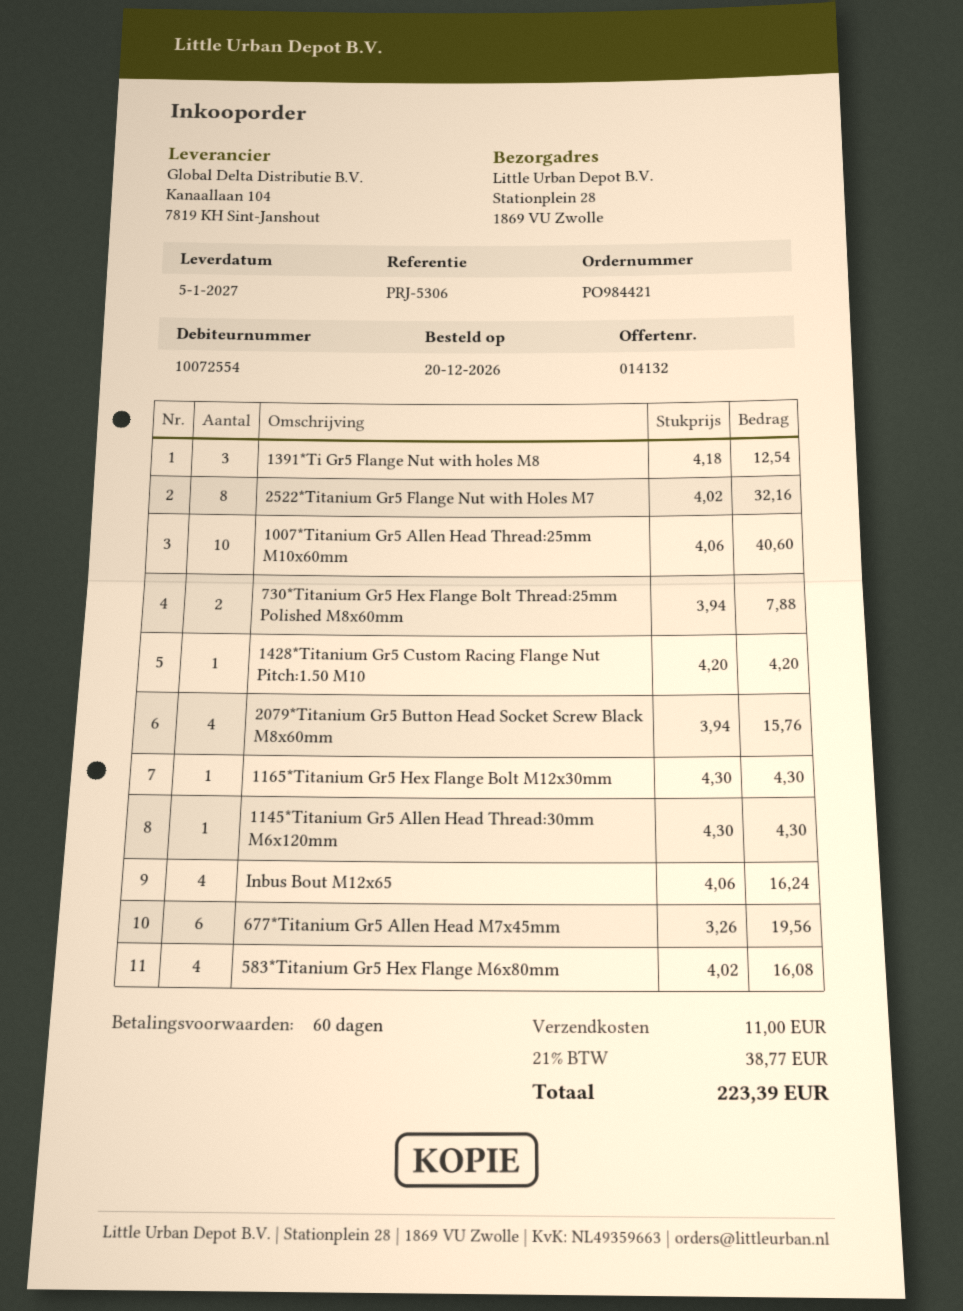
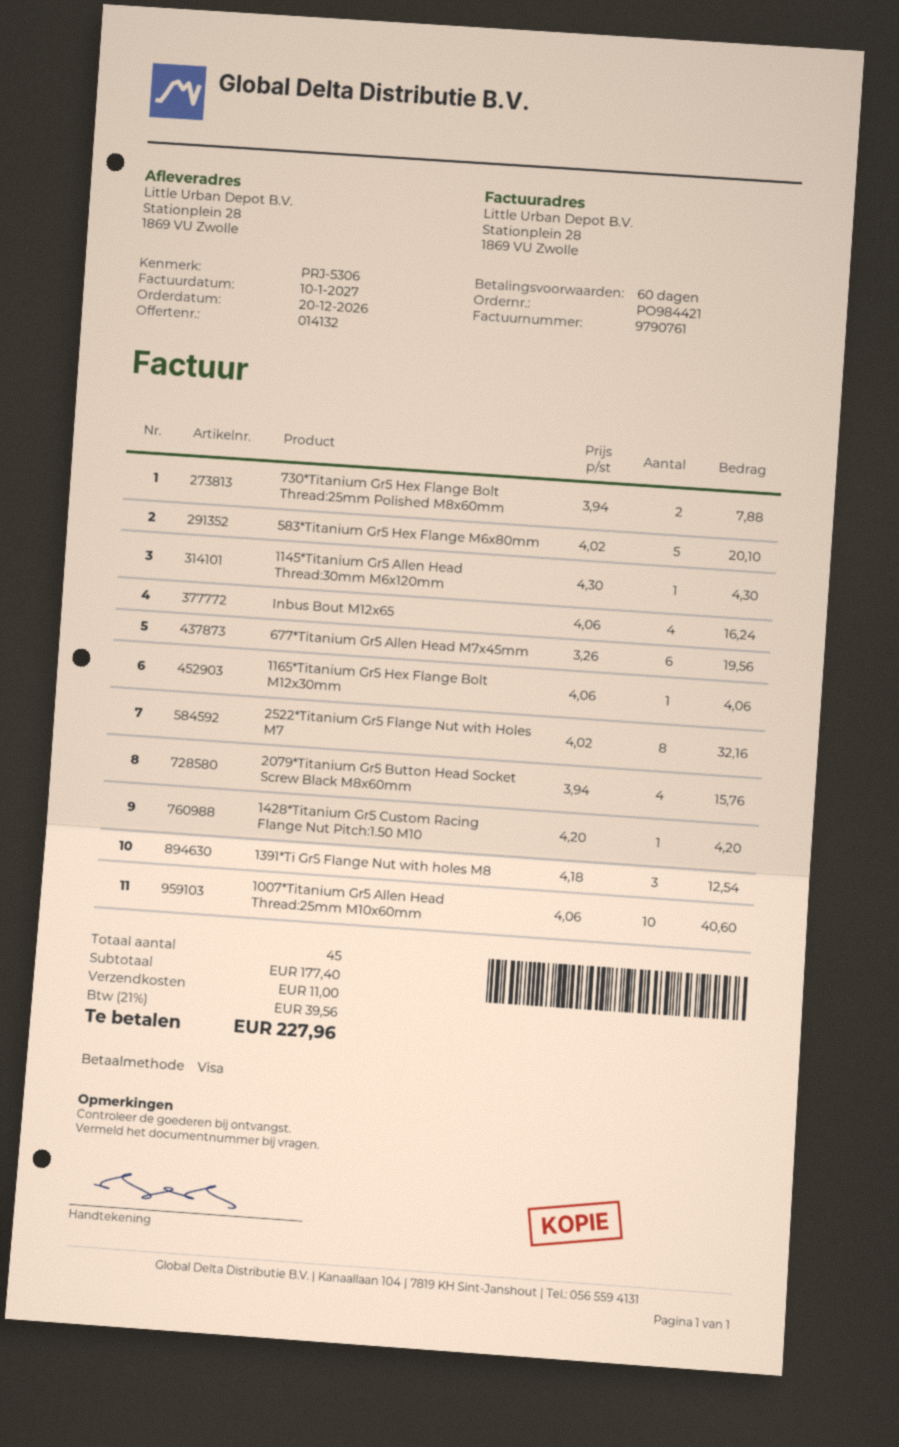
1165*Titanium Gr5 Hex Flange Bolt M12x30mm: 1 x 4.30 = 4.30 -> 1 x 4.06 = 4.06
583*Titanium Gr5 Hex Flange M6x80mm: 4 x 4.02 = 16.08 -> 5 x 4.02 = 20.10
tax: 21% = 38.77 -> 21% = 39.56
total: 223.39 -> 227.96

